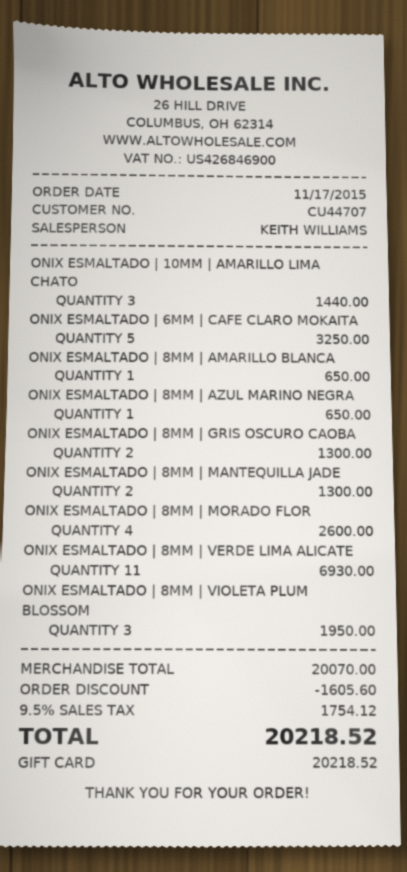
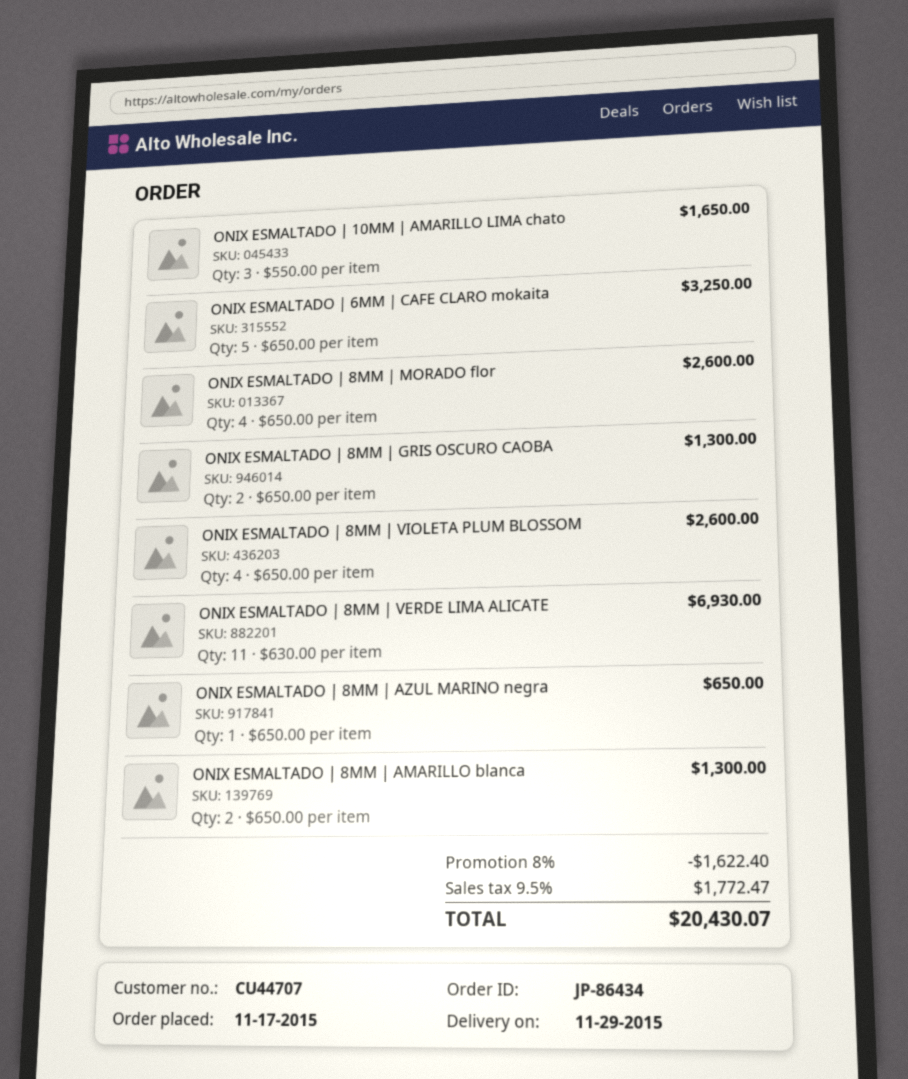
ONIX ESMALTADO | 10MM | AMARILLO LIMA CHATO: 3 for 1440.00 -> 3 for 1650.00
ONIX ESMALTADO | 8MM | AMARILLO BLANCA: 1 for 650.00 -> 2 for 1300.00
ONIX ESMALTADO | 8MM | MANTEQUILLA JADE: 2 for 1300.00 -> none
ONIX ESMALTADO | 8MM | VIOLETA PLUM BLOSSOM: 3 for 1950.00 -> 4 for 2600.00
discount: 1605.60 -> 1622.40
tax: 9.5% = 1754.12 -> 9.5% = 1772.47
total: 20218.52 -> 20430.07

